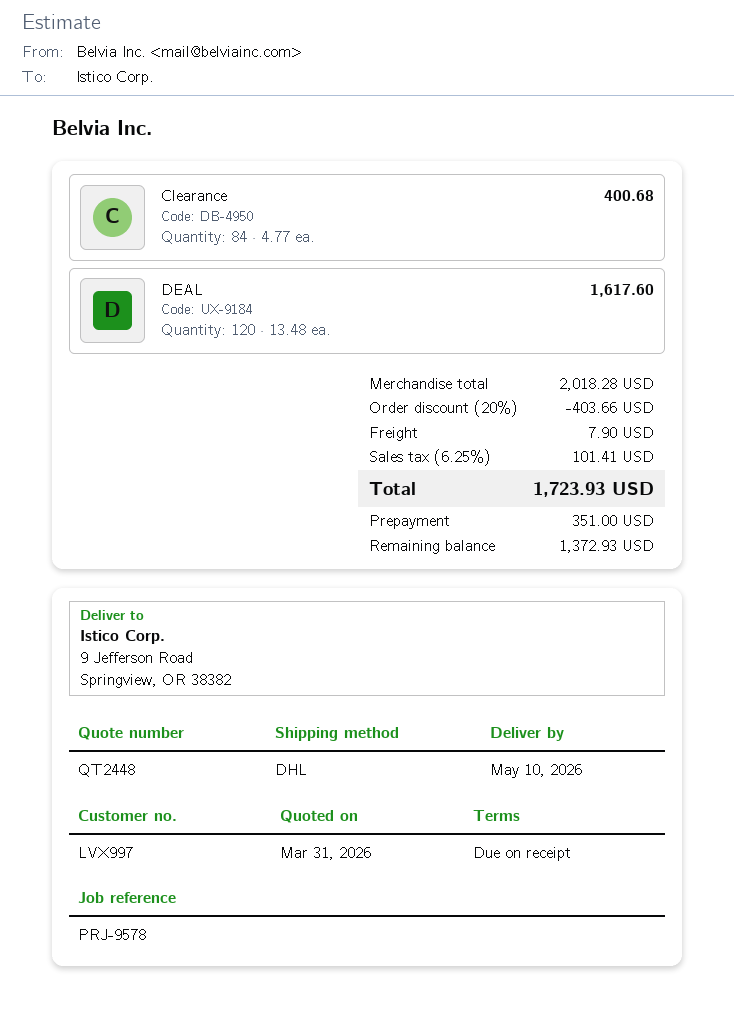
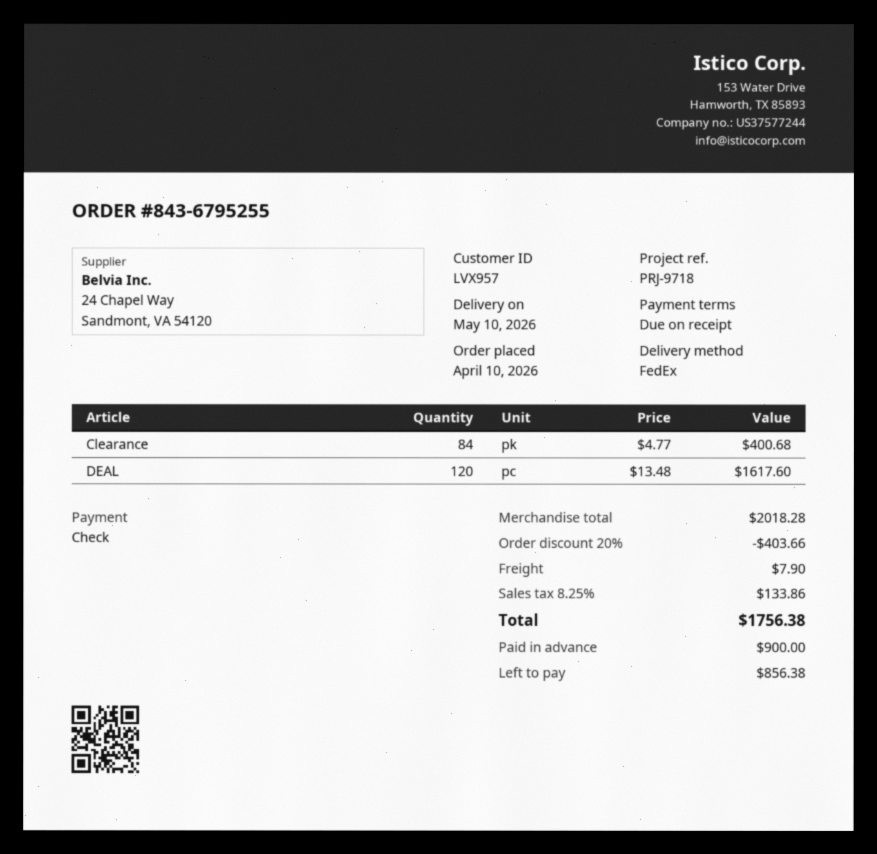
customer number: LVX997 -> LVX957
reference: PRJ-9578 -> PRJ-9718
shipping method: DHL -> FedEx
tax: 6.25% = 101.41 -> 8.25% = 133.86
total: 1723.93 -> 1756.38
deposit: 351.00 -> 900.00
balance: 1372.93 -> 856.38

